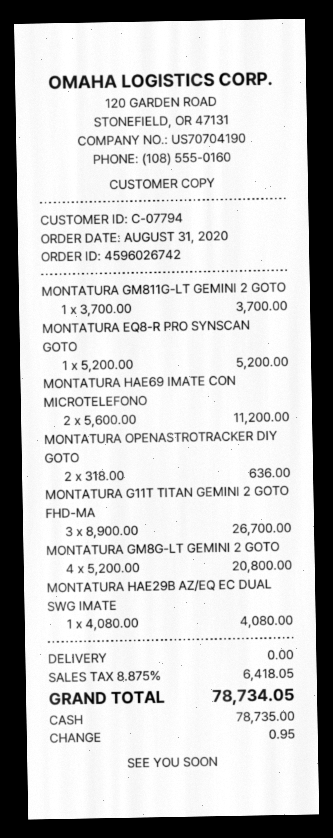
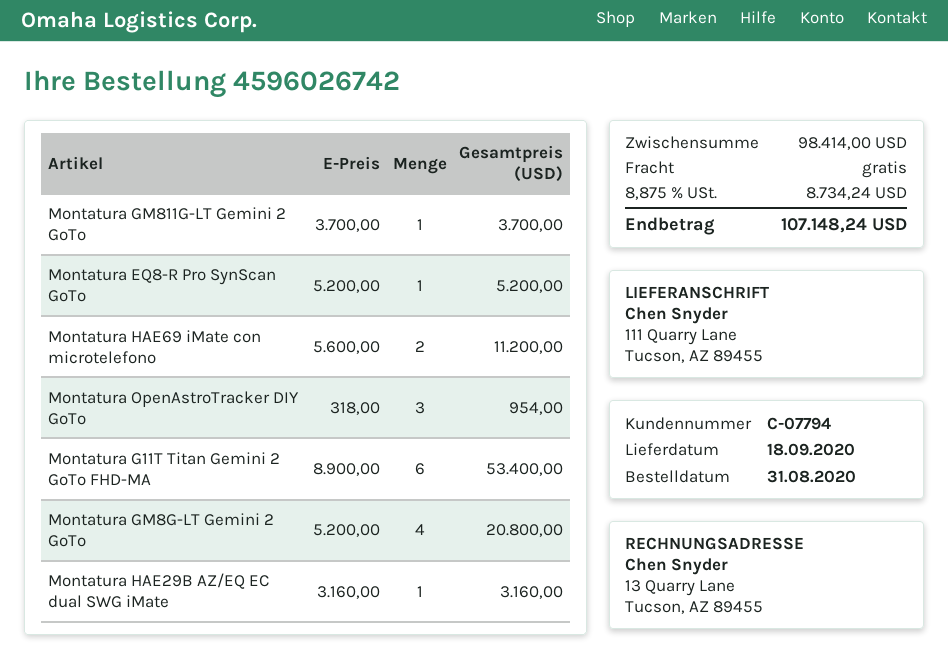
MONTATURA OPENASTROTRACKER DIY GOTO: 2 x 318.00 = 636.00 -> 3 x 318.00 = 954.00
MONTATURA G11T TITAN GEMINI 2 GOTO FHD-MA: 3 x 8900.00 = 26700.00 -> 6 x 8900.00 = 53400.00
MONTATURA HAE29B AZ/EQ EC DUAL SWG IMATE: 1 x 4080.00 = 4080.00 -> 1 x 3160.00 = 3160.00
tax: 8.875% = 6418.05 -> 8.875% = 8734.24
total: 78734.05 -> 107148.24

